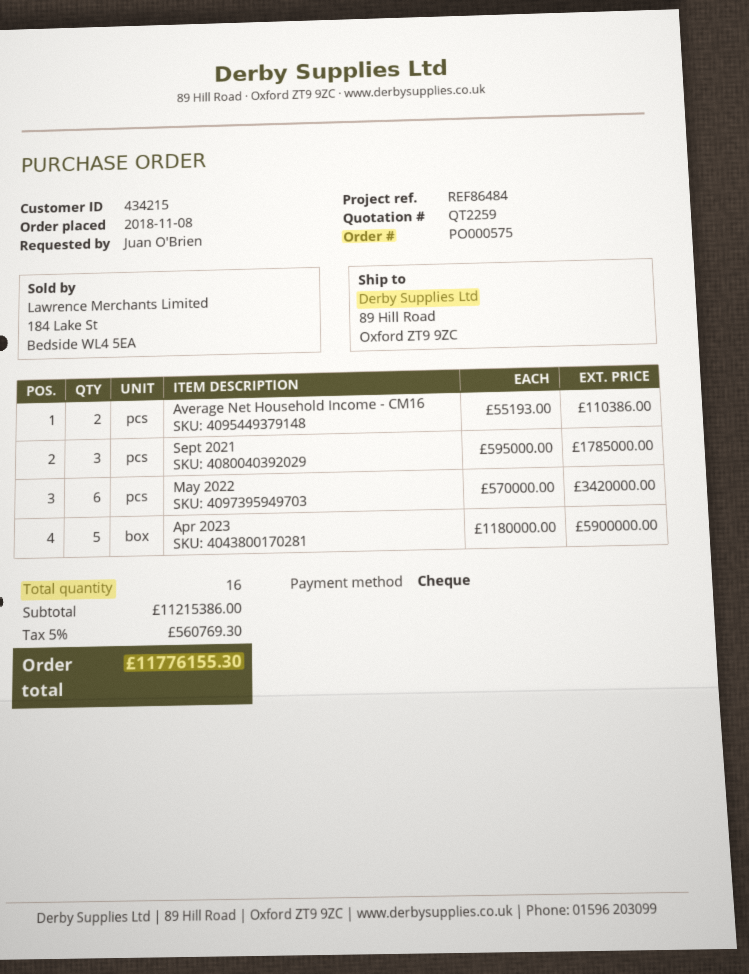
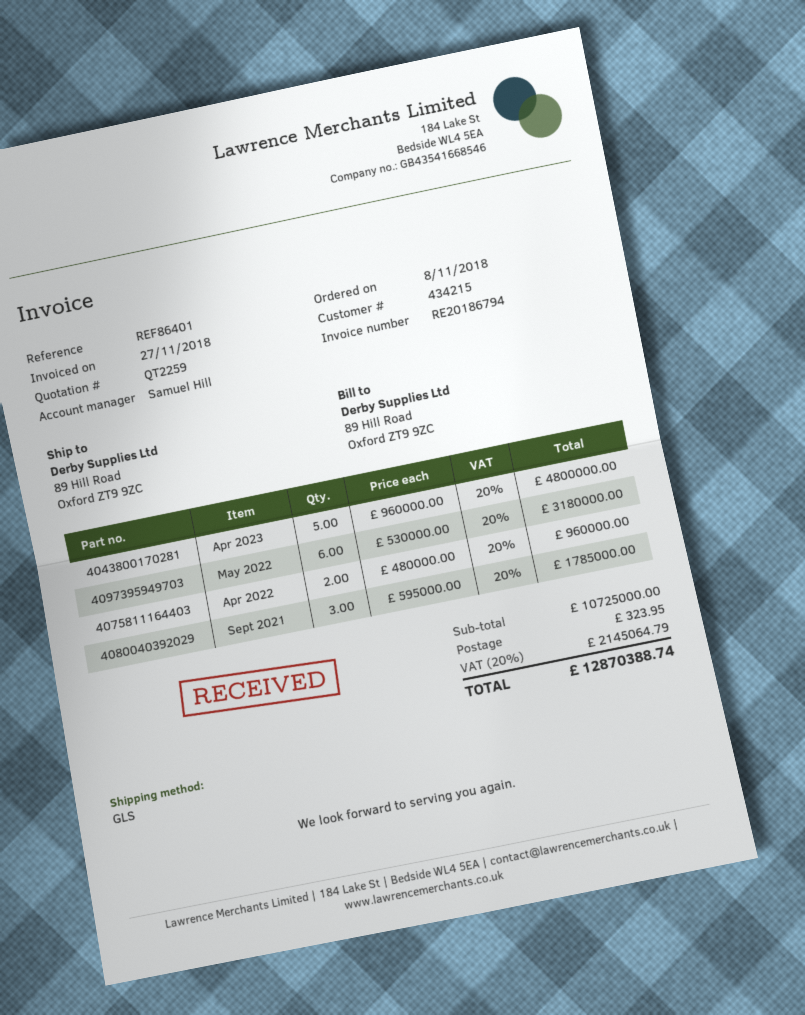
reference: REF86484 -> REF86401
Average Net Household Income - CM16: 2 x 55193.00 = 110386.00 -> none
May 2022: 6 x 570000.00 = 3420000.00 -> 6 x 530000.00 = 3180000.00
Apr 2023: 5 x 1180000.00 = 5900000.00 -> 5 x 960000.00 = 4800000.00
Apr 2022: none -> 2 x 480000.00 = 960000.00
subtotal: 11215386.00 -> 10725000.00
shipping: none -> 323.95
tax: 5% = 560769.30 -> 20% = 2145064.79
total: 11776155.30 -> 12870388.74

